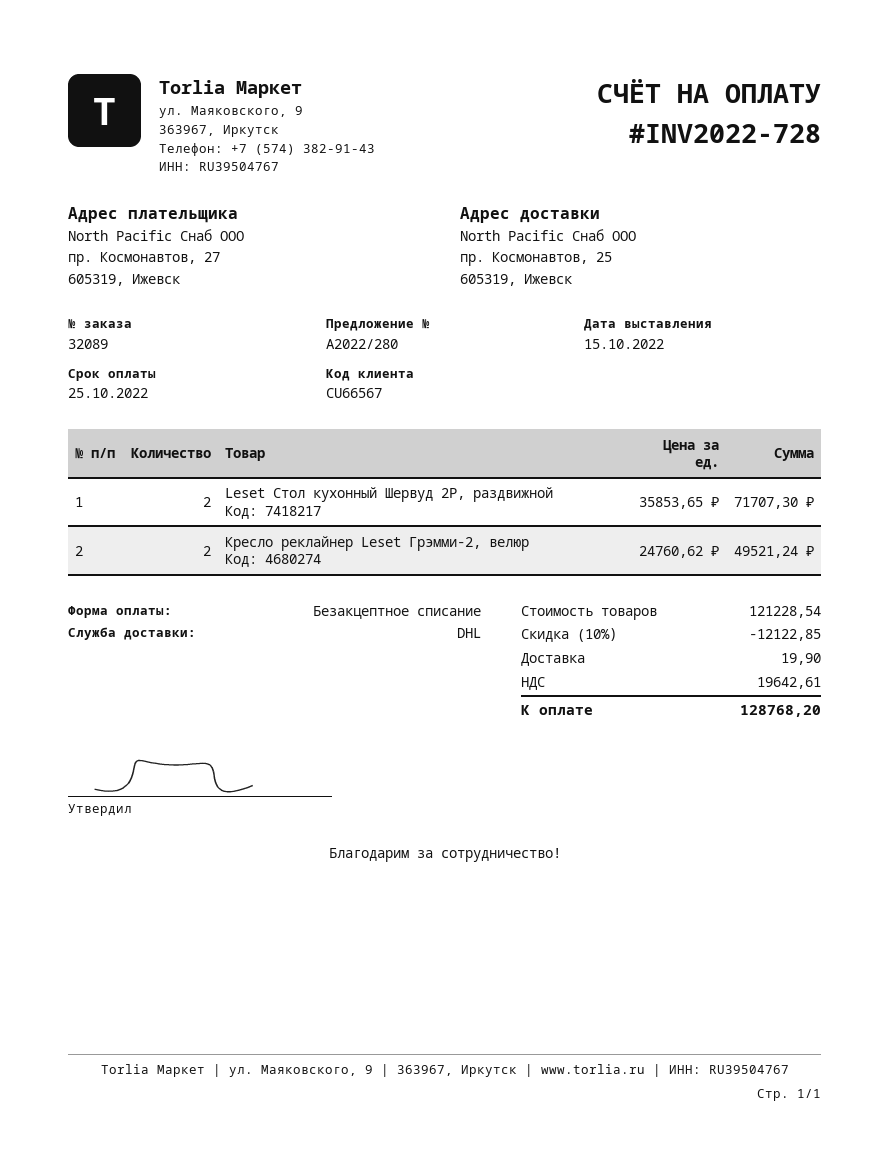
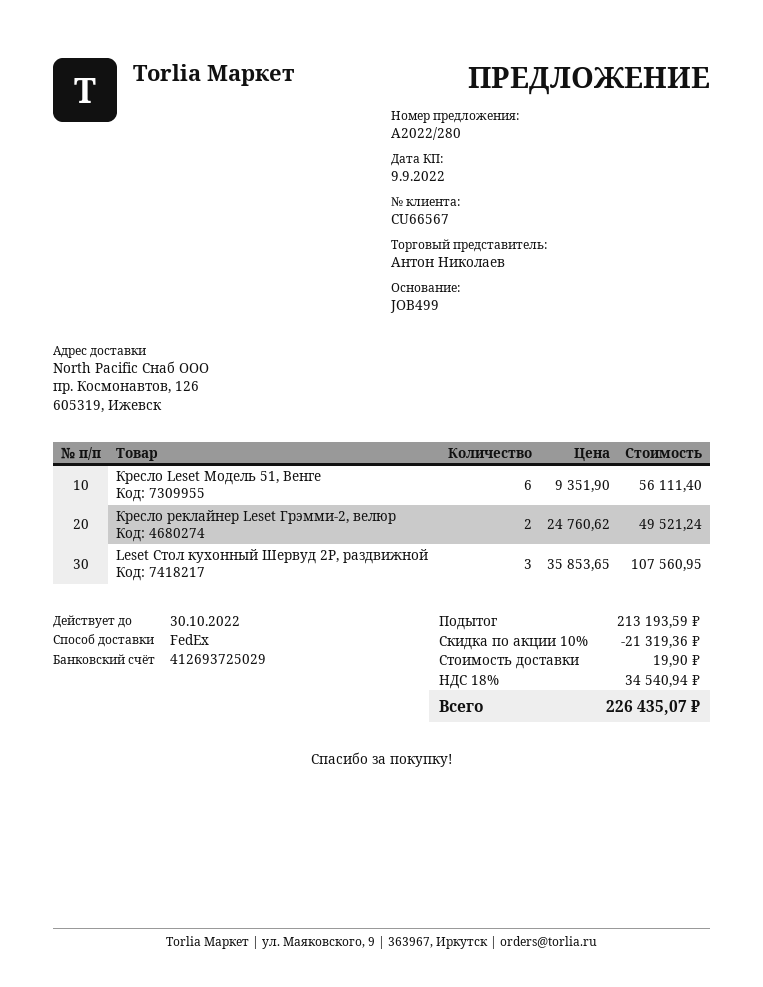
shipping method: DHL -> FedEx
ship to: пр. Космонавтов, 25, 605319, Ижевск -> пр. Космонавтов, 126, 605319, Ижевск
Leset Стол кухонный Шервуд 2Р, раздвижной: 2 x 35853.65 = 71707.30 -> 3 x 35853.65 = 107560.95
Кресло Leset Модель 51, Венге: none -> 6 x 9351.90 = 56111.40
subtotal: 121228.54 -> 213193.59
discount: 10% = 12122.85 -> 10% = 21319.36
tax: 19642.61 -> 34540.94
total: 128768.20 -> 226435.07

